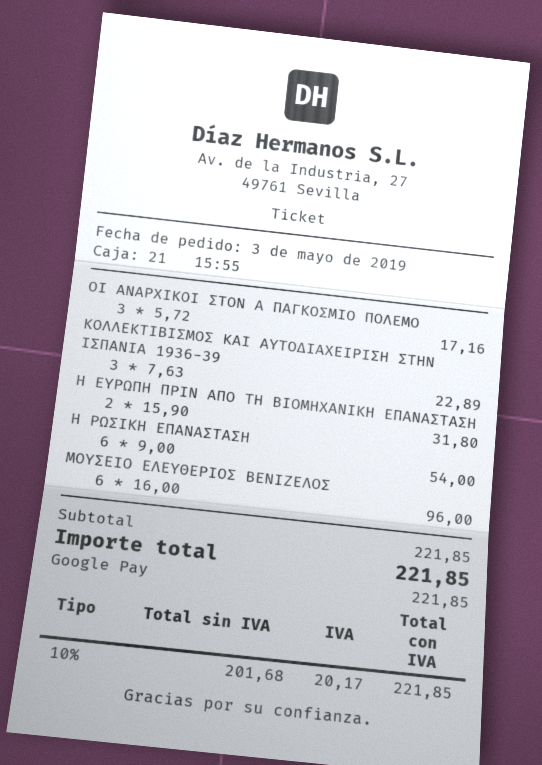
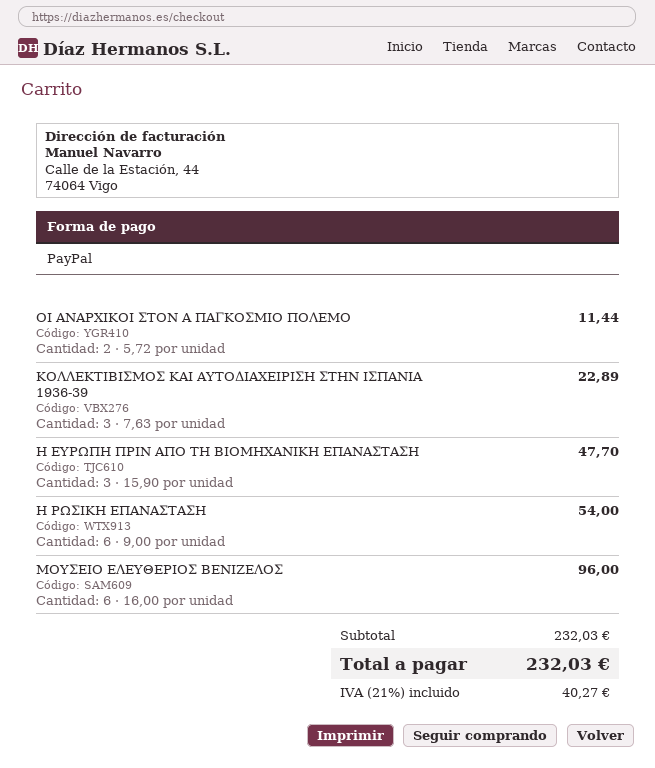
payment method: Google Pay -> PayPal
ΟΙ ΑΝΑΡΧΙΚΟΙ ΣΤΟΝ Α ΠΑΓΚΟΣΜΙΟ ΠΟΛΕΜΟ: 3 x 5.72 = 17.16 -> 2 x 5.72 = 11.44
Η ΕΥΡΩΠΗ ΠΡΙΝ ΑΠΟ ΤΗ ΒΙΟΜΗΧΑΝΙΚΗ ΕΠΑΝΑΣΤΑΣΗ: 2 x 15.90 = 31.80 -> 3 x 15.90 = 47.70
subtotal: 221.85 -> 232.03
tax: 10% = 20.17 -> 21% = 40.27
total: 221.85 -> 232.03

